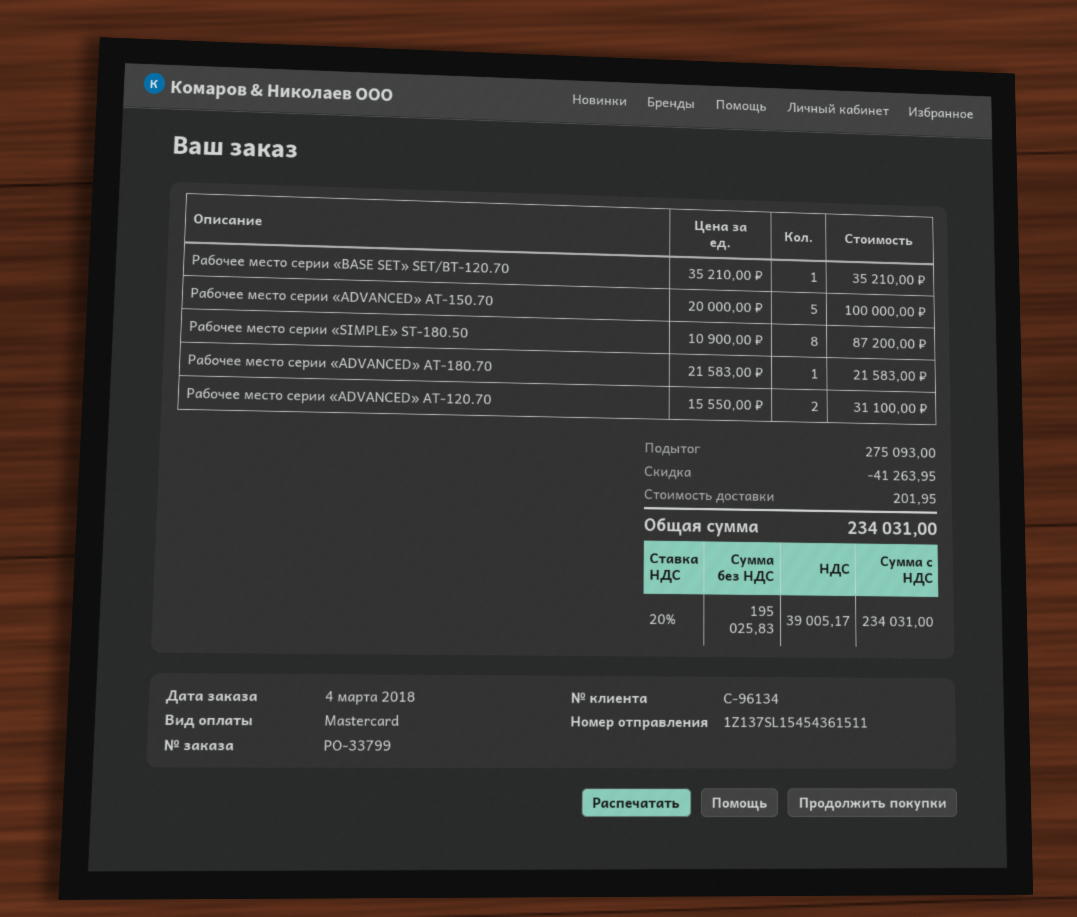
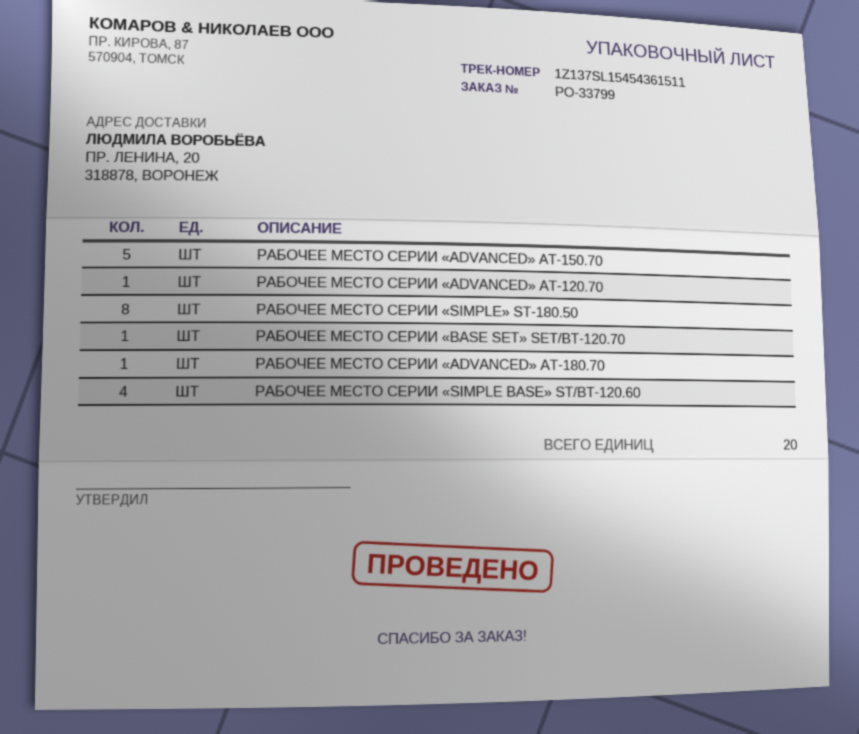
Рабочее место серии «ADVANCED» AT-120.70: 2 -> 1
РАБОЧЕЕ МЕСТО СЕРИИ «SIMPLE BASE» ST/BT-120.60: none -> 4

